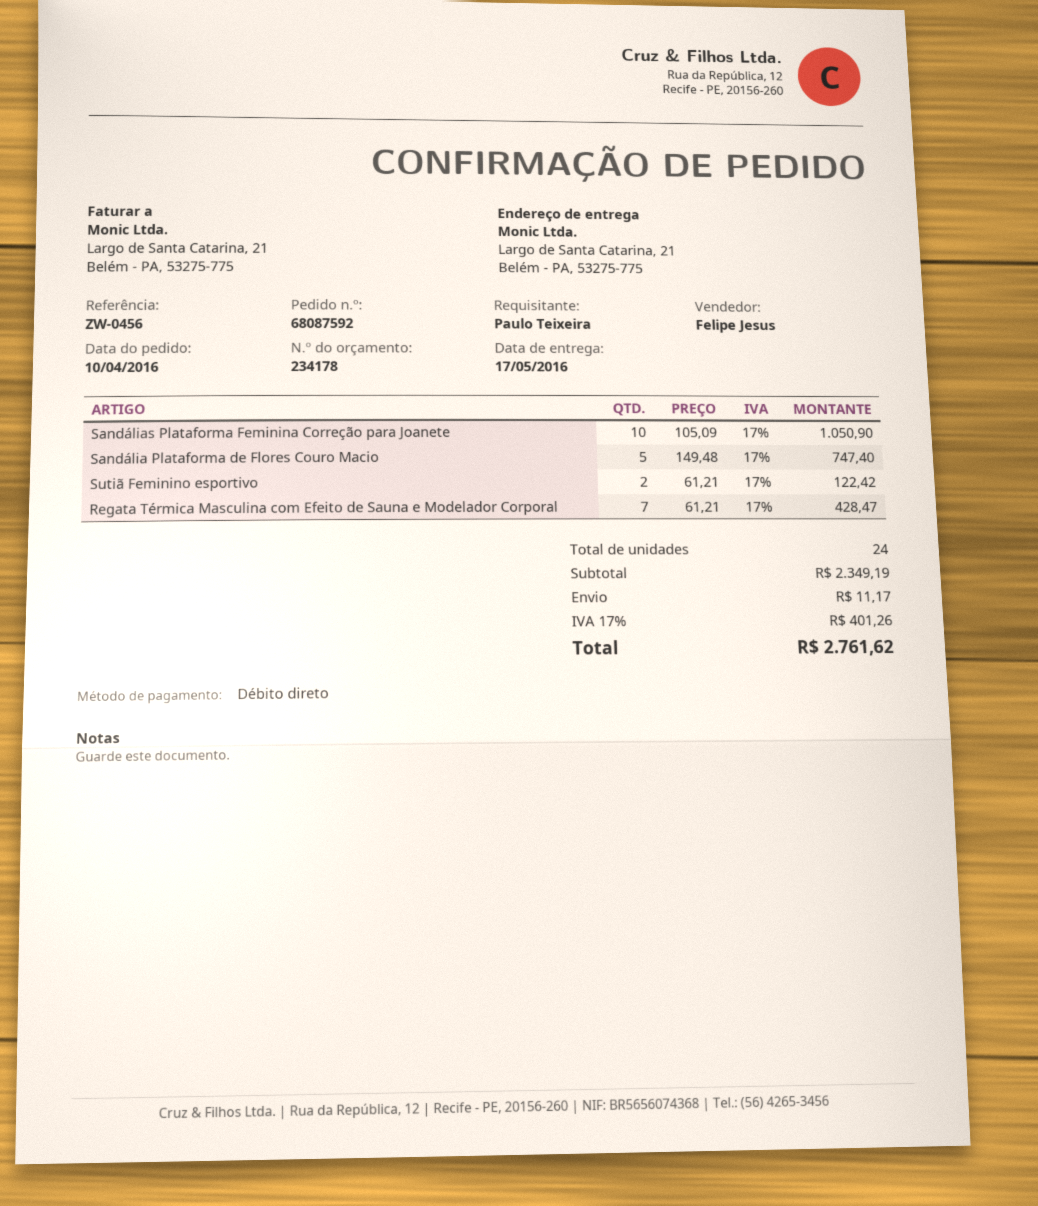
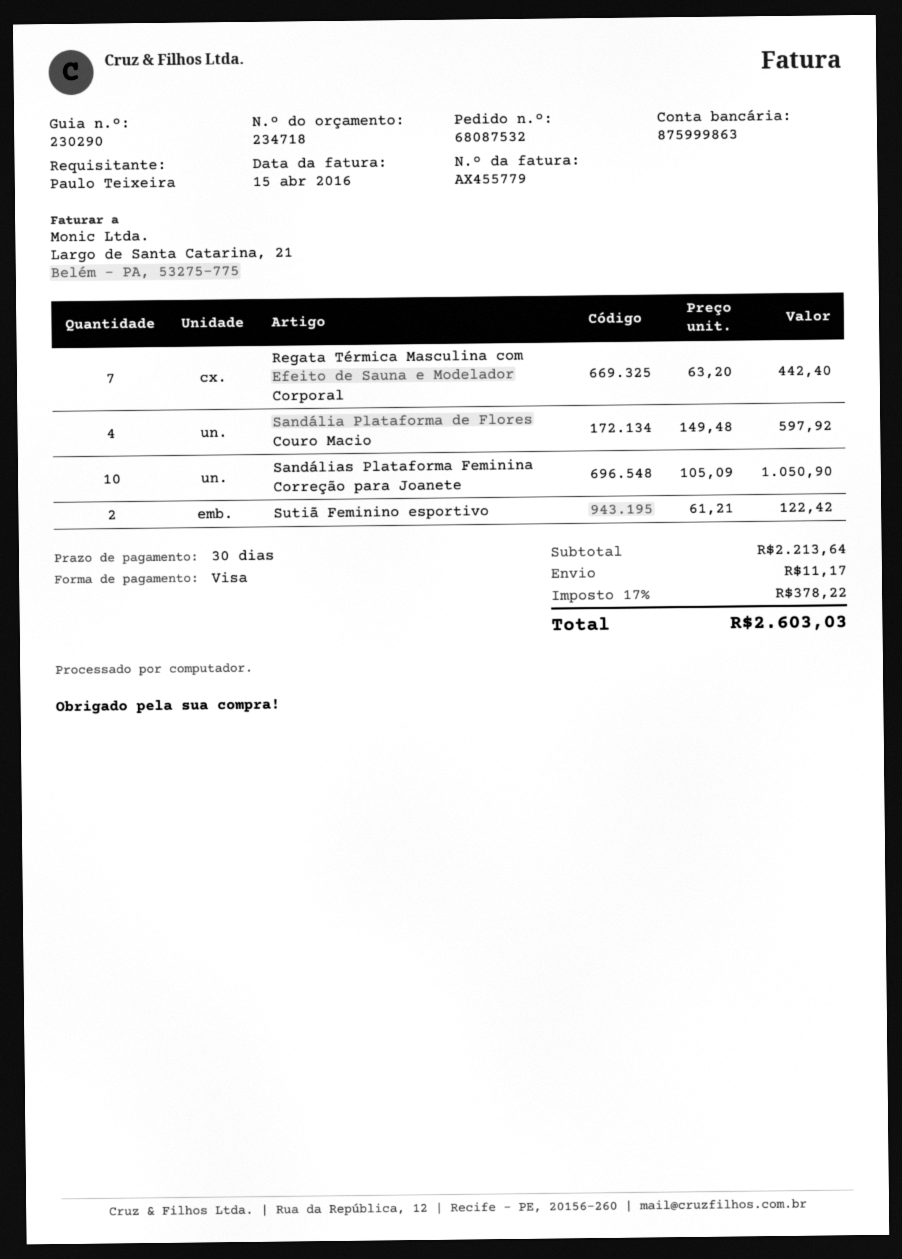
quote number: 234178 -> 234718
order number: 68087592 -> 68087532
payment method: direct debit -> Visa
Sandália Plataforma de Flores Couro Macio: 5 x 149.48 = 747.40 -> 4 x 149.48 = 597.92
Regata Térmica Masculina com Efeito de Sauna e Modelador Corporal: 7 x 61.21 = 428.47 -> 7 x 63.20 = 442.40
subtotal: 2349.19 -> 2213.64
tax: 17% = 401.26 -> 17% = 378.22
total: 2761.62 -> 2603.03

